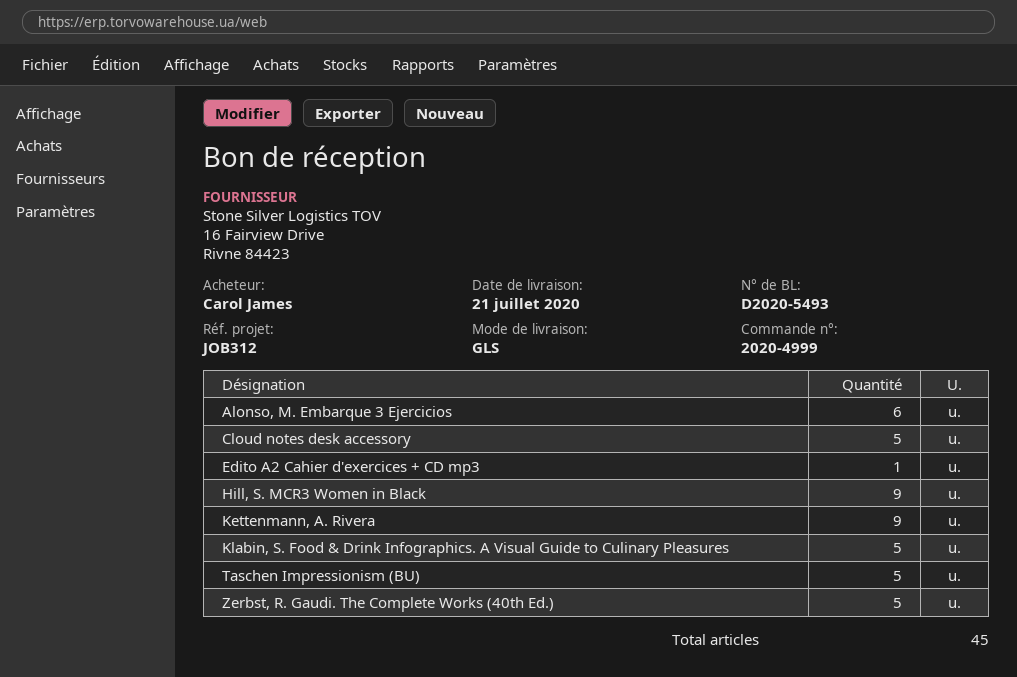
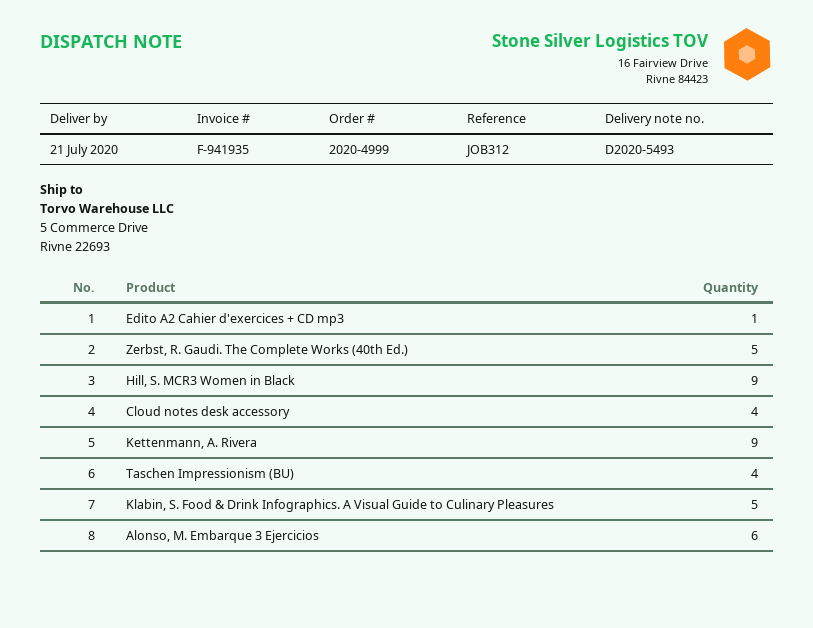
Cloud notes desk accessory: 5 -> 4
Taschen Impressionism (BU): 5 -> 4

